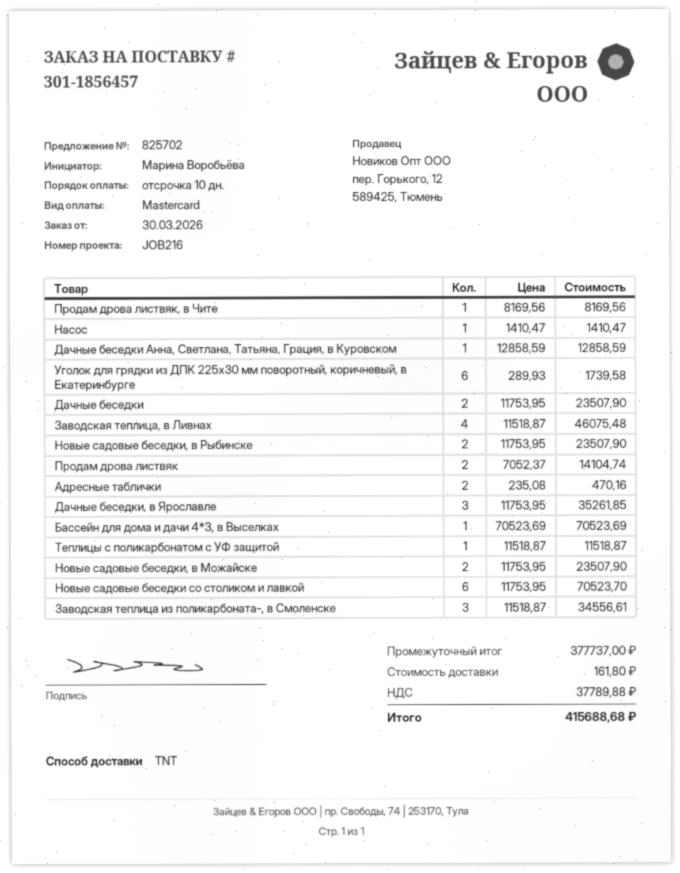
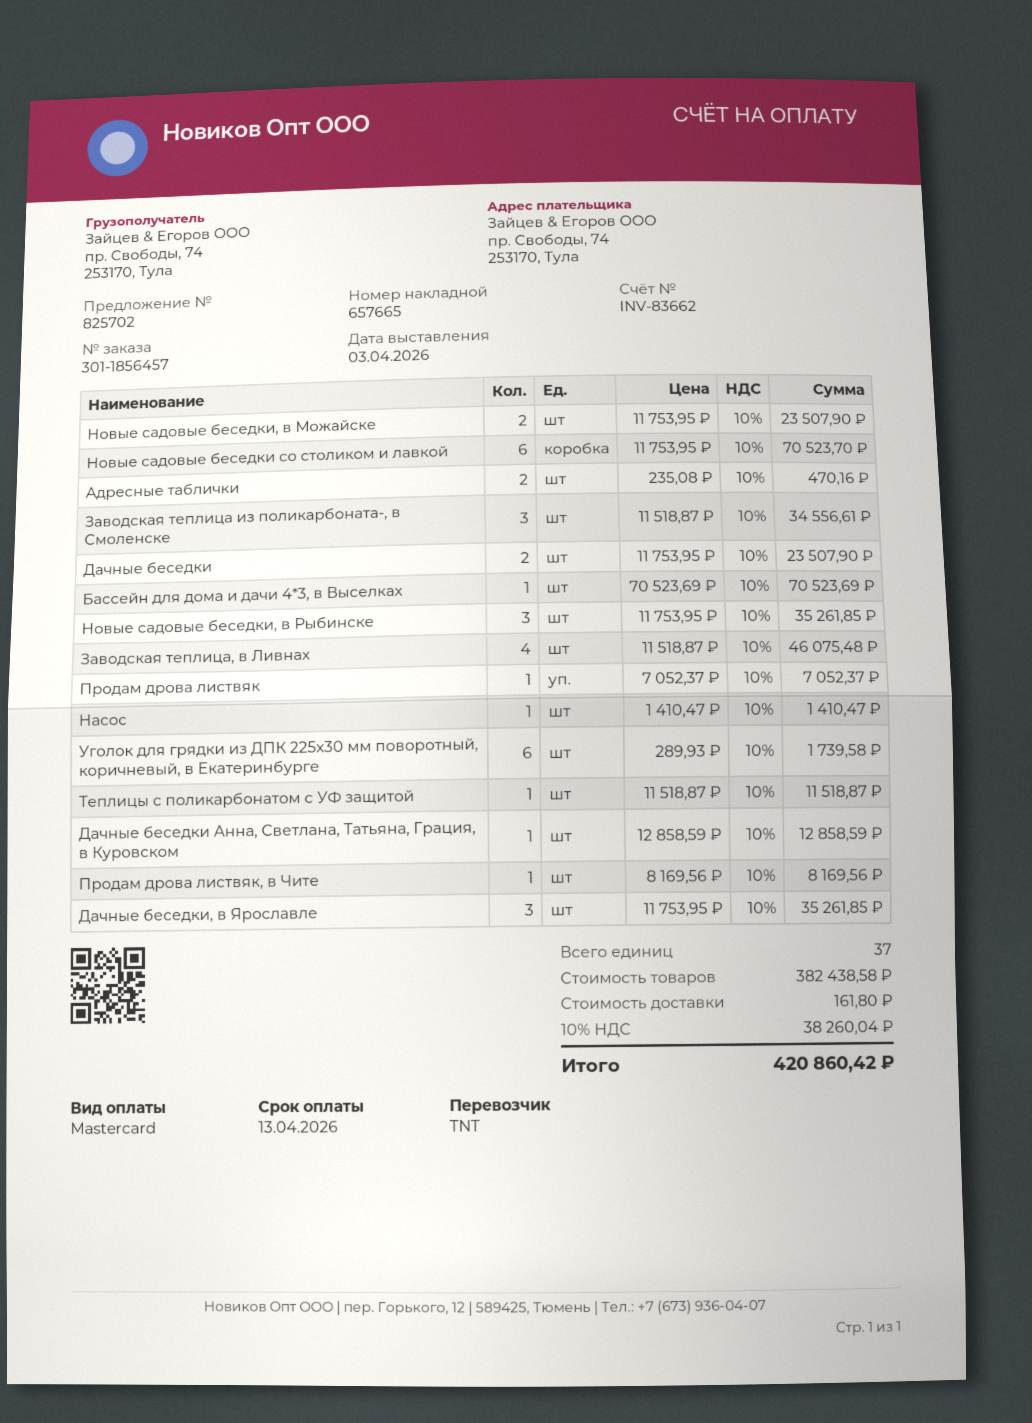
Новые садовые беседки, в Рыбинске: 2 x 11753.95 = 23507.90 -> 3 x 11753.95 = 35261.85
Продам дрова листвяк: 2 x 7052.37 = 14104.74 -> 1 x 7052.37 = 7052.37
subtotal: 377737.00 -> 382438.58
tax: 37789.88 -> 38260.04
total: 415688.68 -> 420860.42

